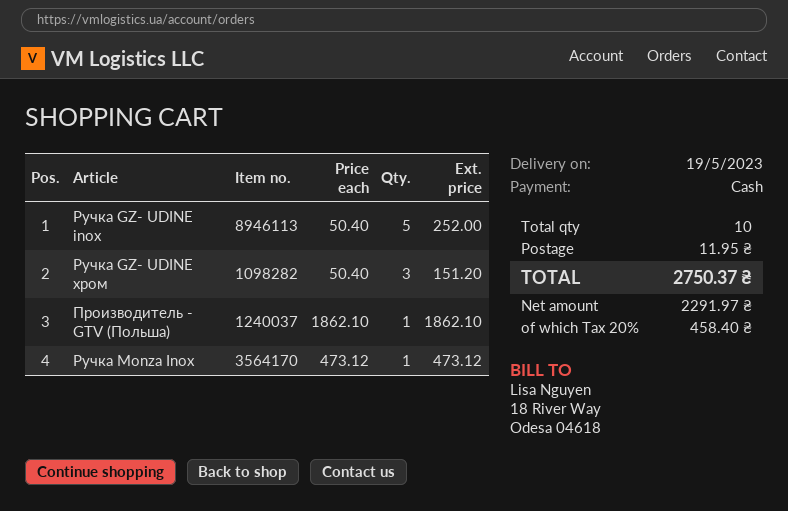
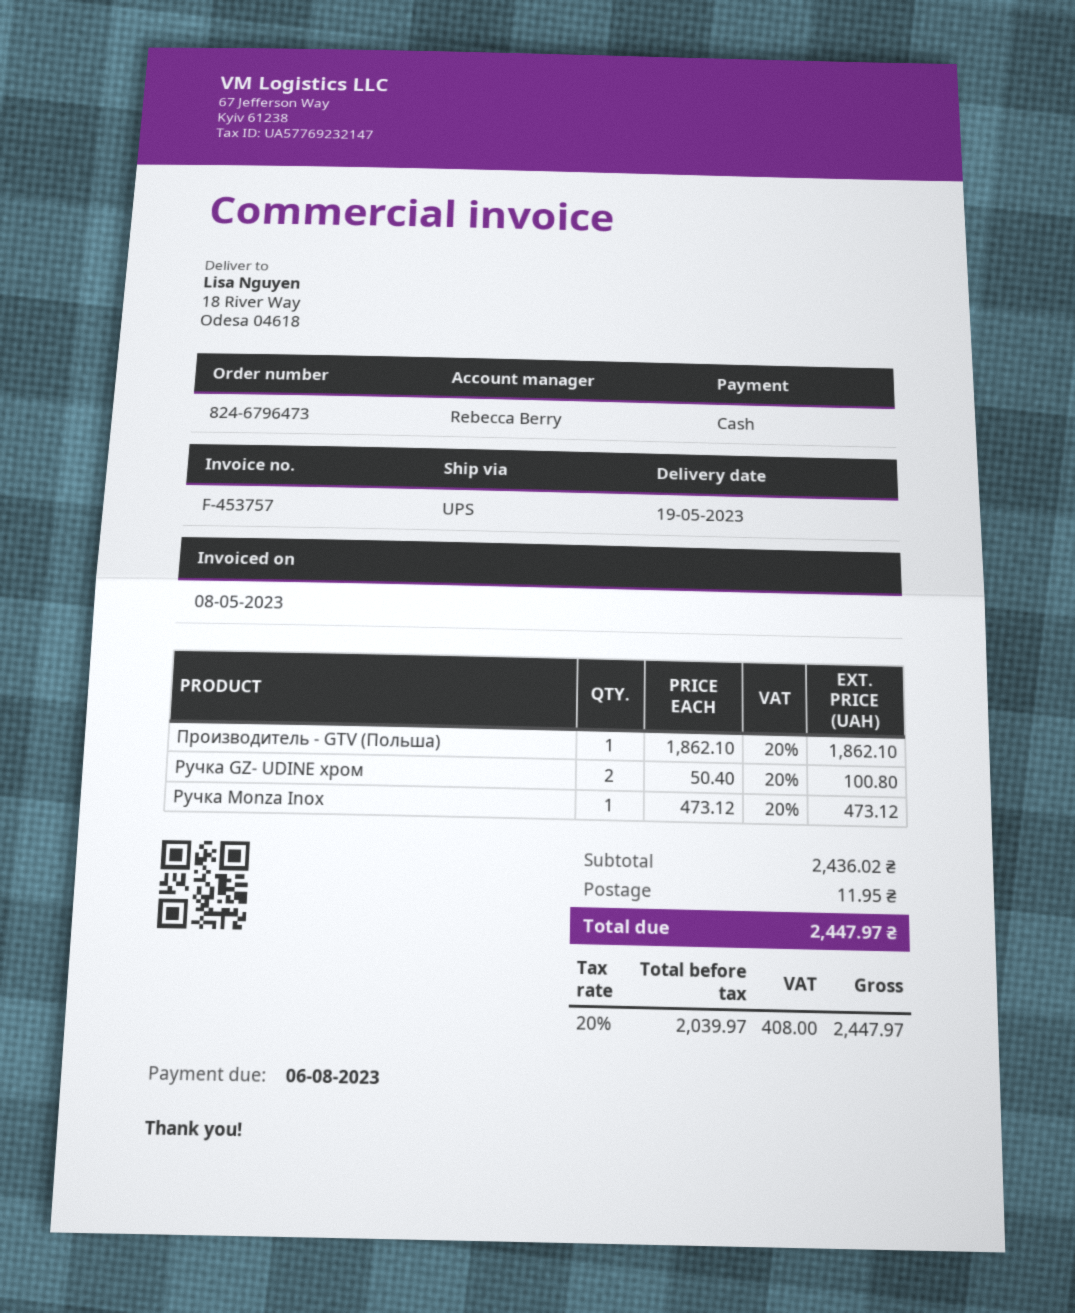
Ручка GZ- UDINE inox: 5 x 50.40 = 252.00 -> none
Ручка GZ- UDINE хром: 3 x 50.40 = 151.20 -> 2 x 50.40 = 100.80
net: 2291.97 -> 2039.97
tax: 20% = 458.40 -> 20% = 408.00
total: 2750.37 -> 2447.97

